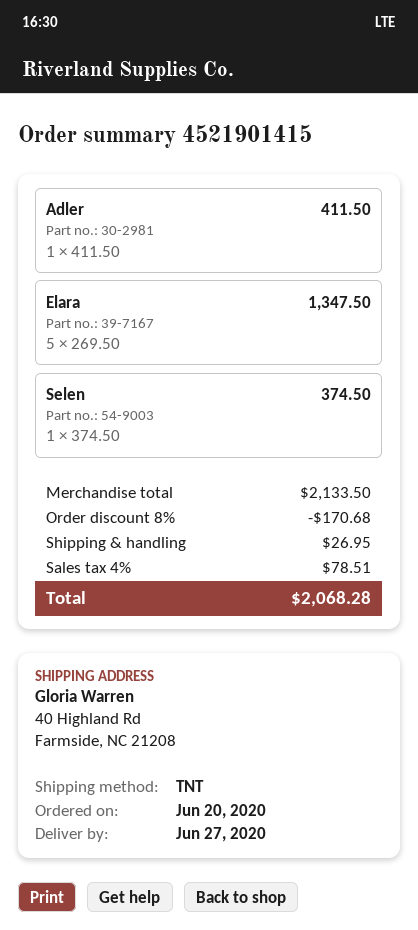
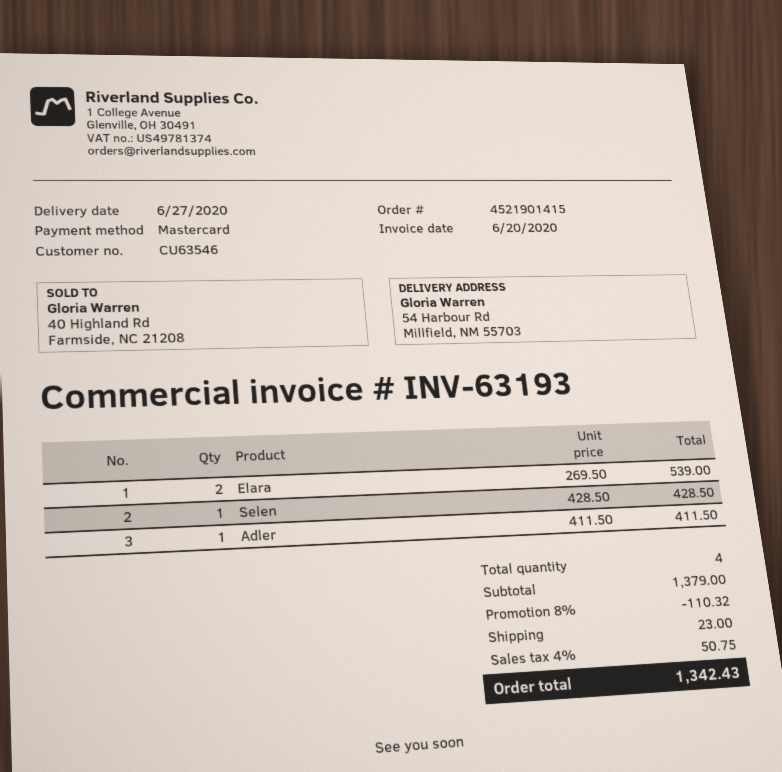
ship to: 40 Highland Rd, Farmside, NC 21208 -> 54 Harbour Rd, Millfield, NM 55703
Elara: 5 x 269.50 = 1347.50 -> 2 x 269.50 = 539.00
Selen: 1 x 374.50 = 374.50 -> 1 x 428.50 = 428.50
subtotal: 2133.50 -> 1379.00
discount: 8% = 170.68 -> 8% = 110.32
shipping: 26.95 -> 23.00
tax: 4% = 78.51 -> 4% = 50.75
total: 2068.28 -> 1342.43

